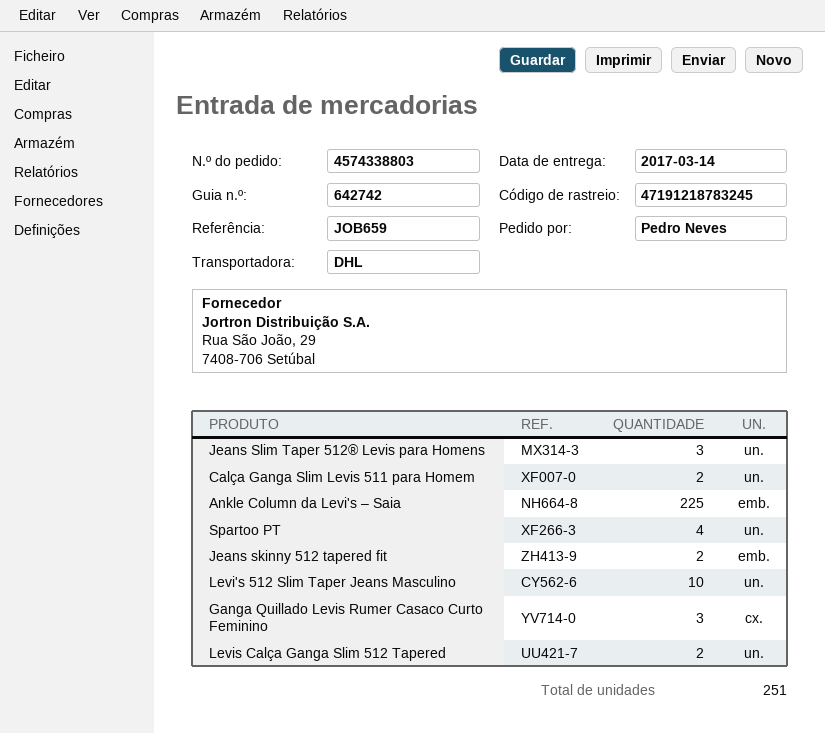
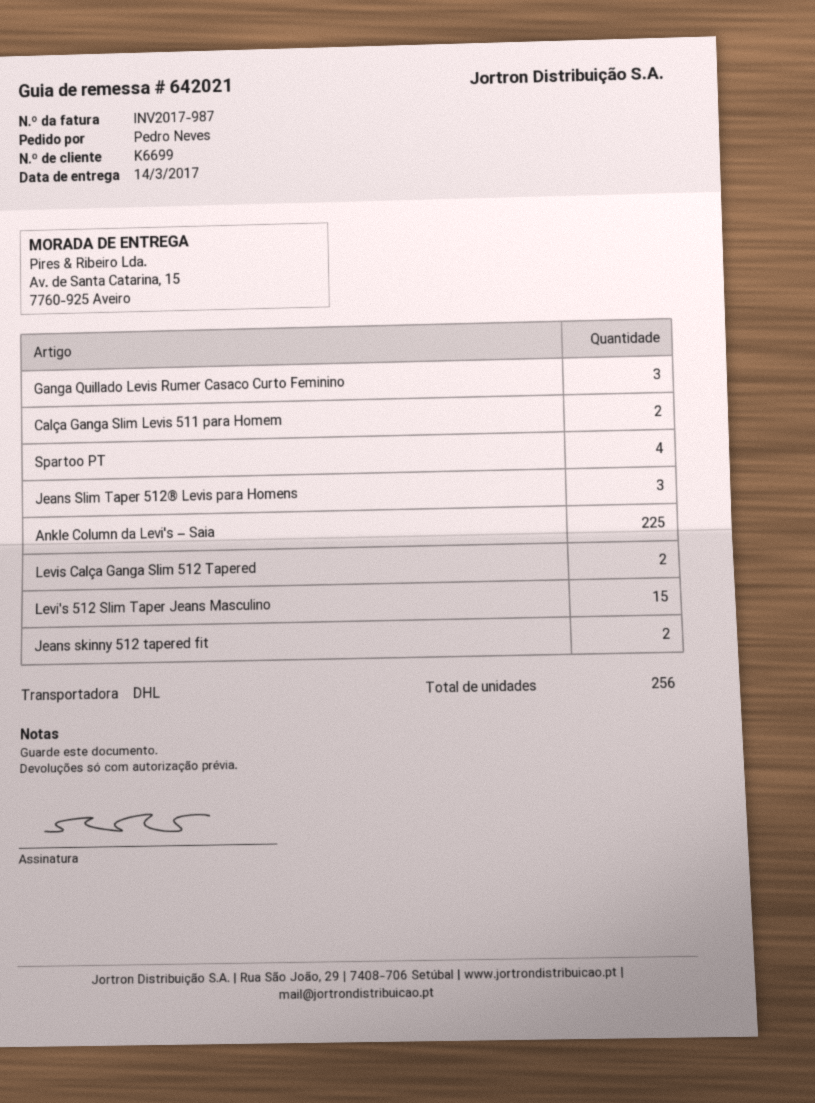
delivery note number: 642742 -> 642021
Levi's 512 Slim Taper Jeans Masculino: 10 -> 15
total quantity: 251 -> 256

